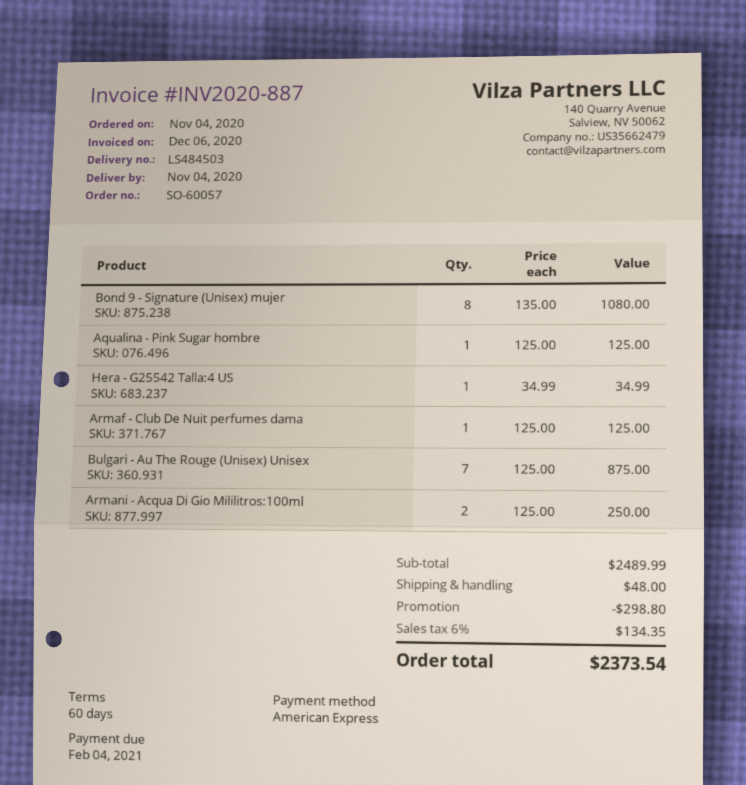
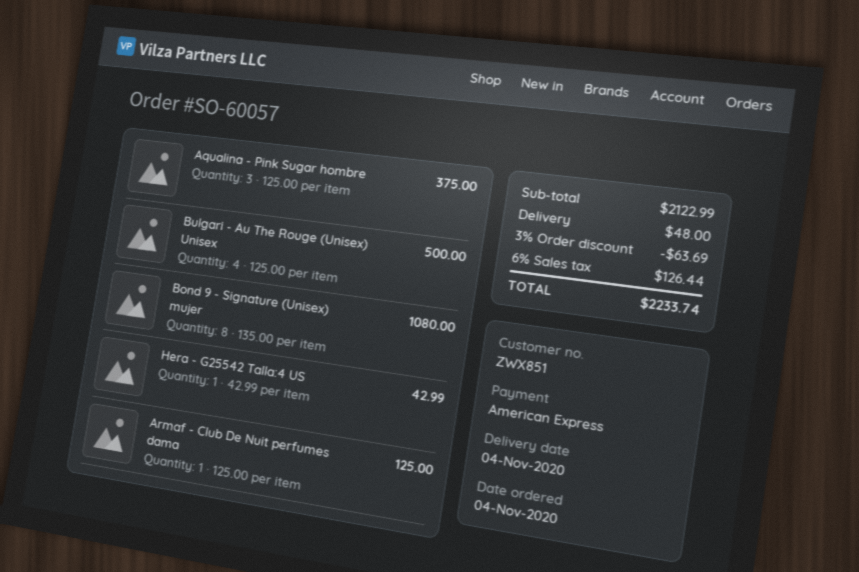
Aqualina - Pink Sugar hombre: 1 x 125.00 = 125.00 -> 3 x 125.00 = 375.00
Hera - G25542 Talla:4 US: 1 x 34.99 = 34.99 -> 1 x 42.99 = 42.99
Bulgari - Au The Rouge (Unisex) Unisex: 7 x 125.00 = 875.00 -> 4 x 125.00 = 500.00
Armani - Acqua Di Gio Mililitros:100ml: 2 x 125.00 = 250.00 -> none
subtotal: 2489.99 -> 2122.99
discount: 298.80 -> 63.69
tax: 6% = 134.35 -> 6% = 126.44
total: 2373.54 -> 2233.74

